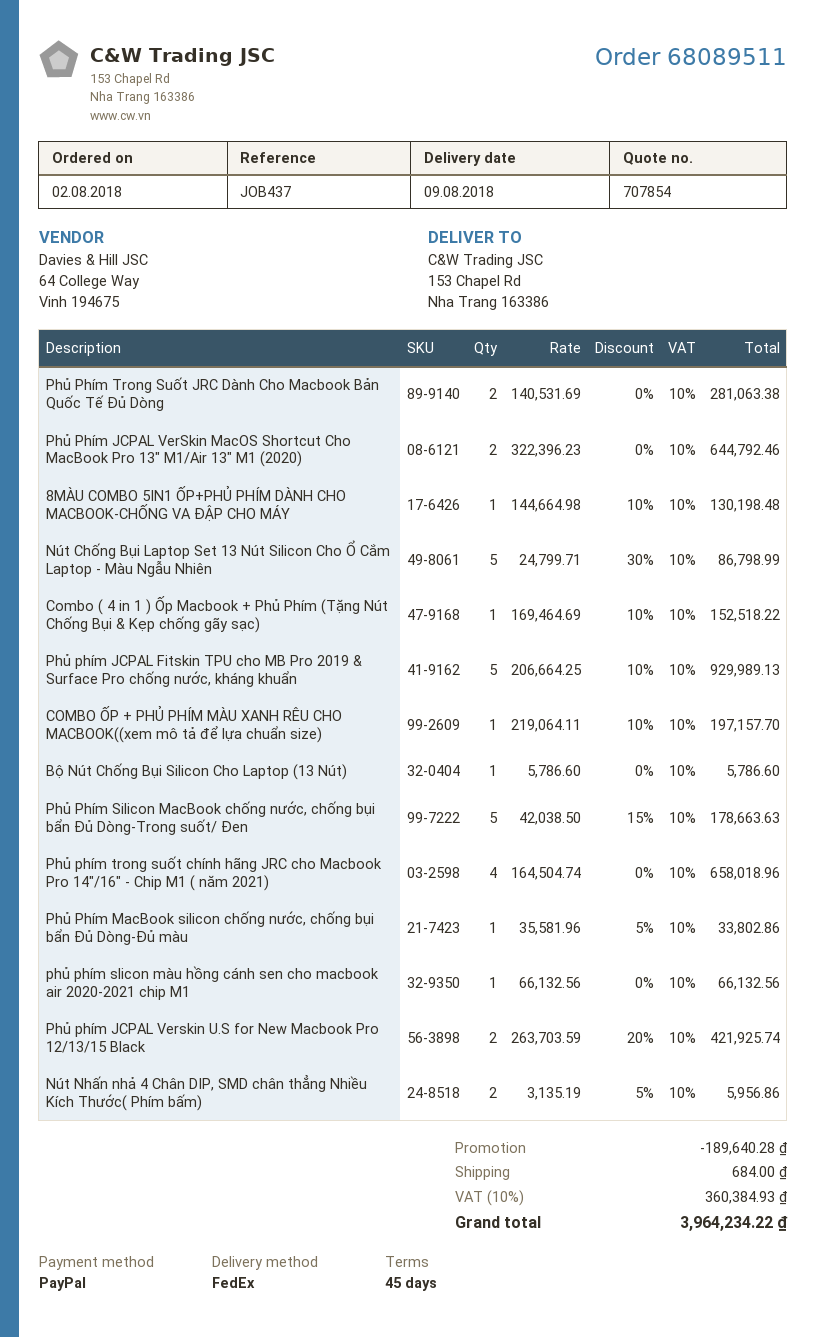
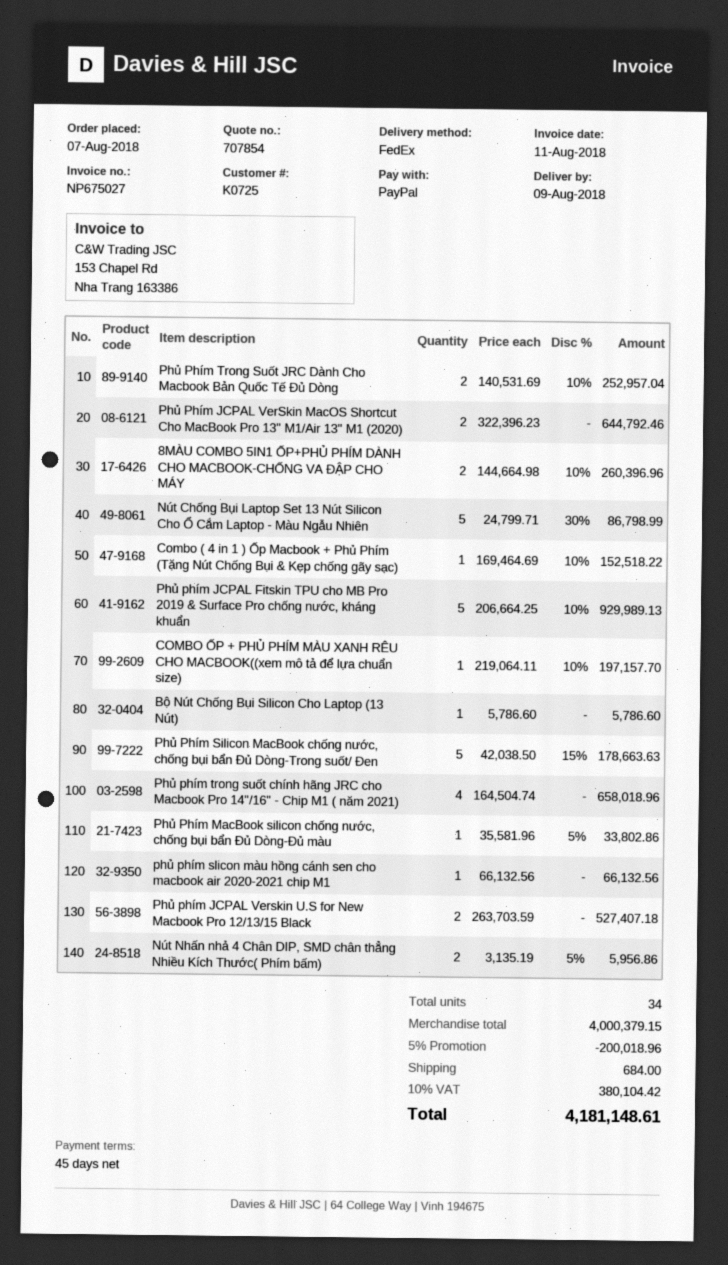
order date: 2018-08-02 -> 2018-08-07
Phủ Phím Trong Suốt JRC Dành Cho Macbook Bản Quốc Tế Đủ Dòng: 2 x 140531.69 = 281063.38 -> 2 x 140531.69 - 10% = 252957.04
8MÀU COMBO 5IN1 ỐP+PHỦ PHÍM DÀNH CHO MACBOOK-CHỐNG VA ĐẬP CHO MÁY: 1 x 144664.98 - 10% = 130198.48 -> 2 x 144664.98 - 10% = 260396.96
Phủ phím JCPAL Verskin U.S for New Macbook Pro 12/13/15 Black: 2 x 263703.59 - 20% = 421925.74 -> 2 x 263703.59 = 527407.18
discount: 189640.28 -> 200018.96
tax: 10% = 360384.93 -> 10% = 380104.42
total: 3964234.22 -> 4181148.61

